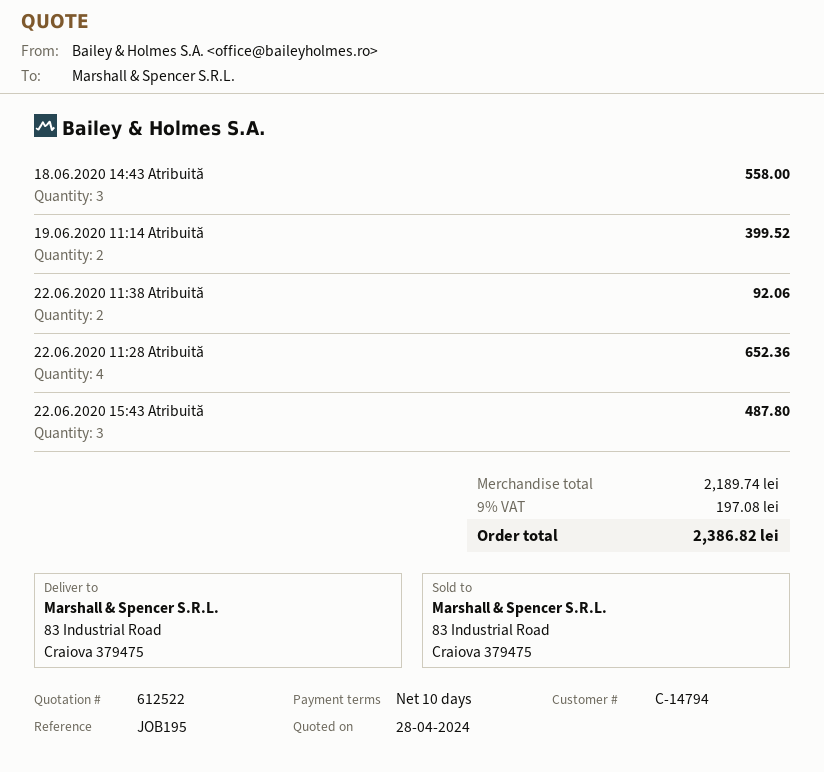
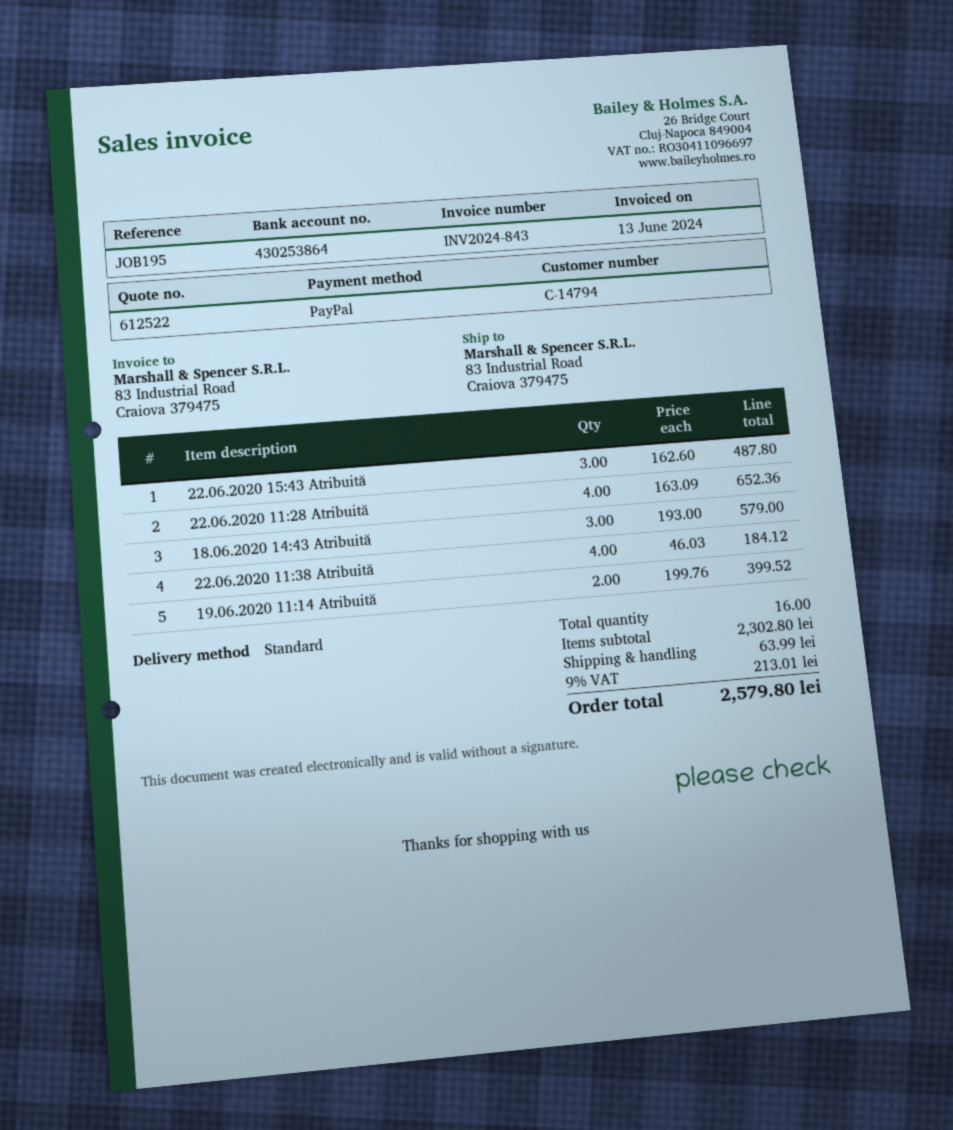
18.06.2020 14:43 Atribuită: 3 for 558.00 -> 3 for 579.00
22.06.2020 11:38 Atribuită: 2 for 92.06 -> 4 for 184.12
subtotal: 2189.74 -> 2302.80
shipping: none -> 63.99
tax: 9% = 197.08 -> 9% = 213.01
total: 2386.82 -> 2579.80

